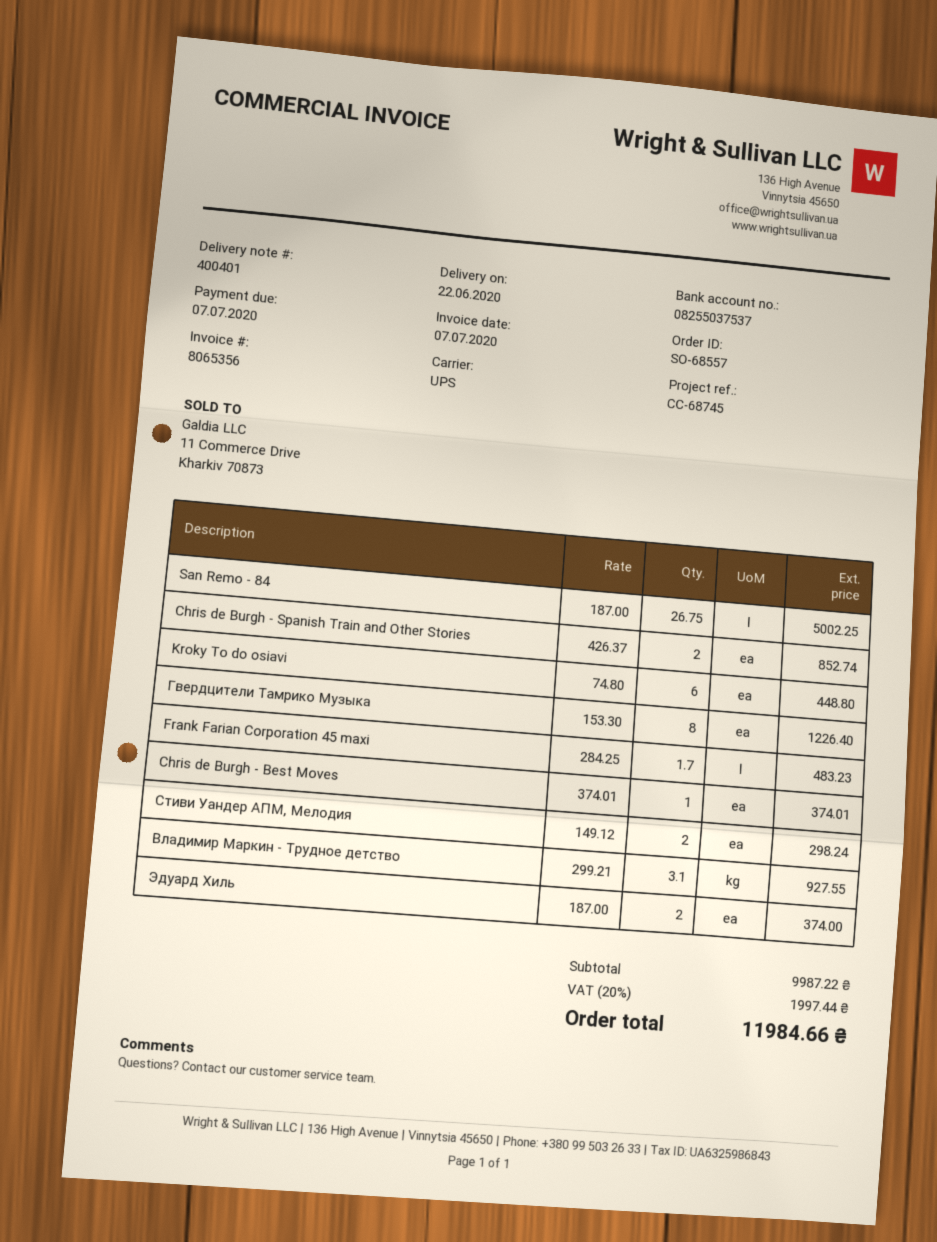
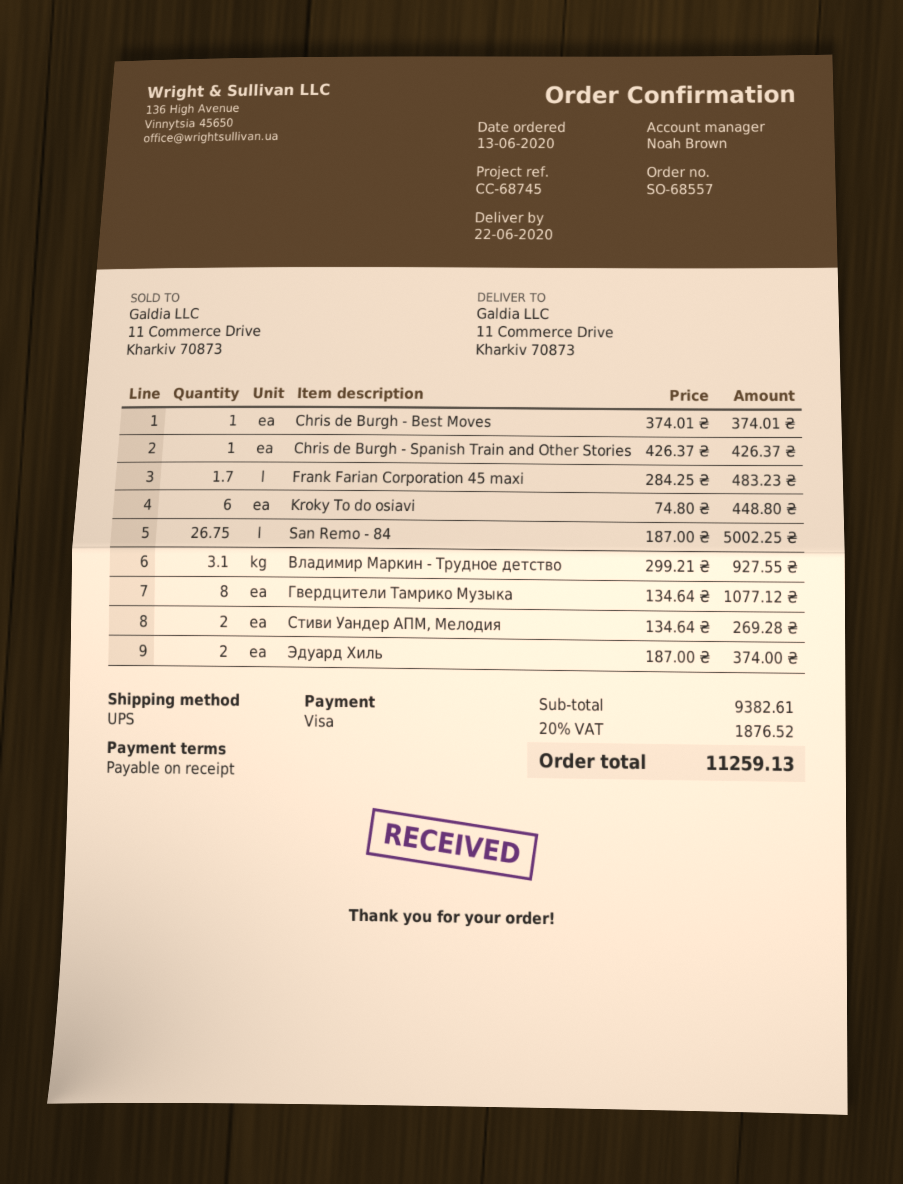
Chris de Burgh - Spanish Train and Other Stories: 2 x 426.37 = 852.74 -> 1 x 426.37 = 426.37
Гвердцители Тамрико Музыка: 8 x 153.30 = 1226.40 -> 8 x 134.64 = 1077.12
Стиви Уандер АПМ, Мелодия: 2 x 149.12 = 298.24 -> 2 x 134.64 = 269.28
subtotal: 9987.22 -> 9382.61
tax: 20% = 1997.44 -> 20% = 1876.52
total: 11984.66 -> 11259.13

